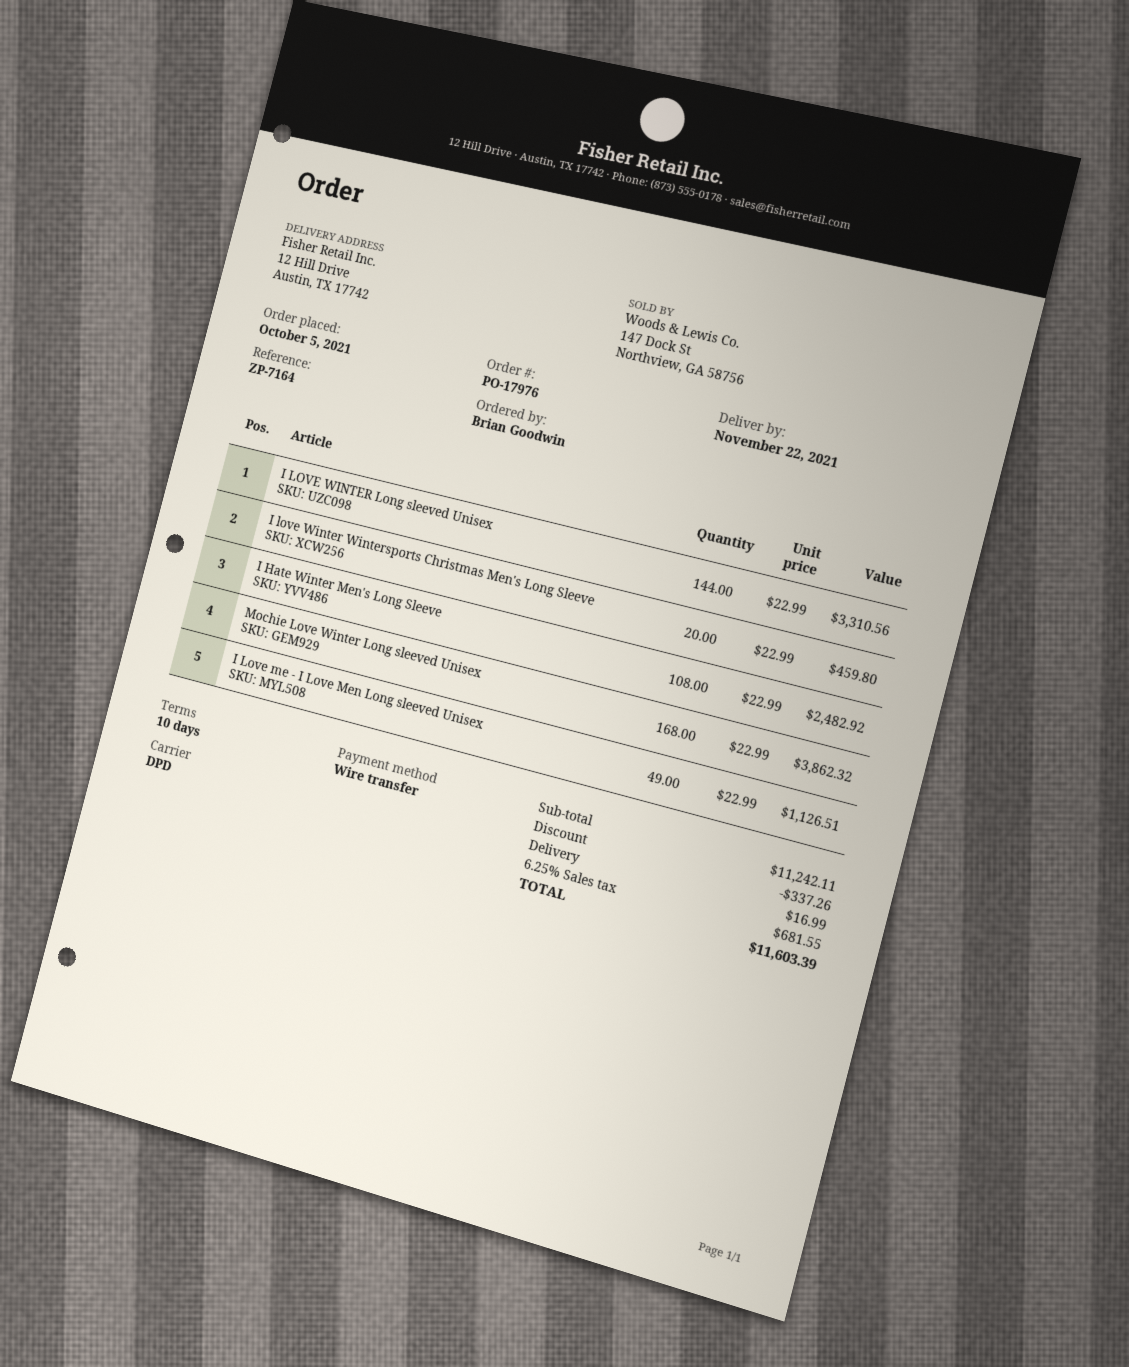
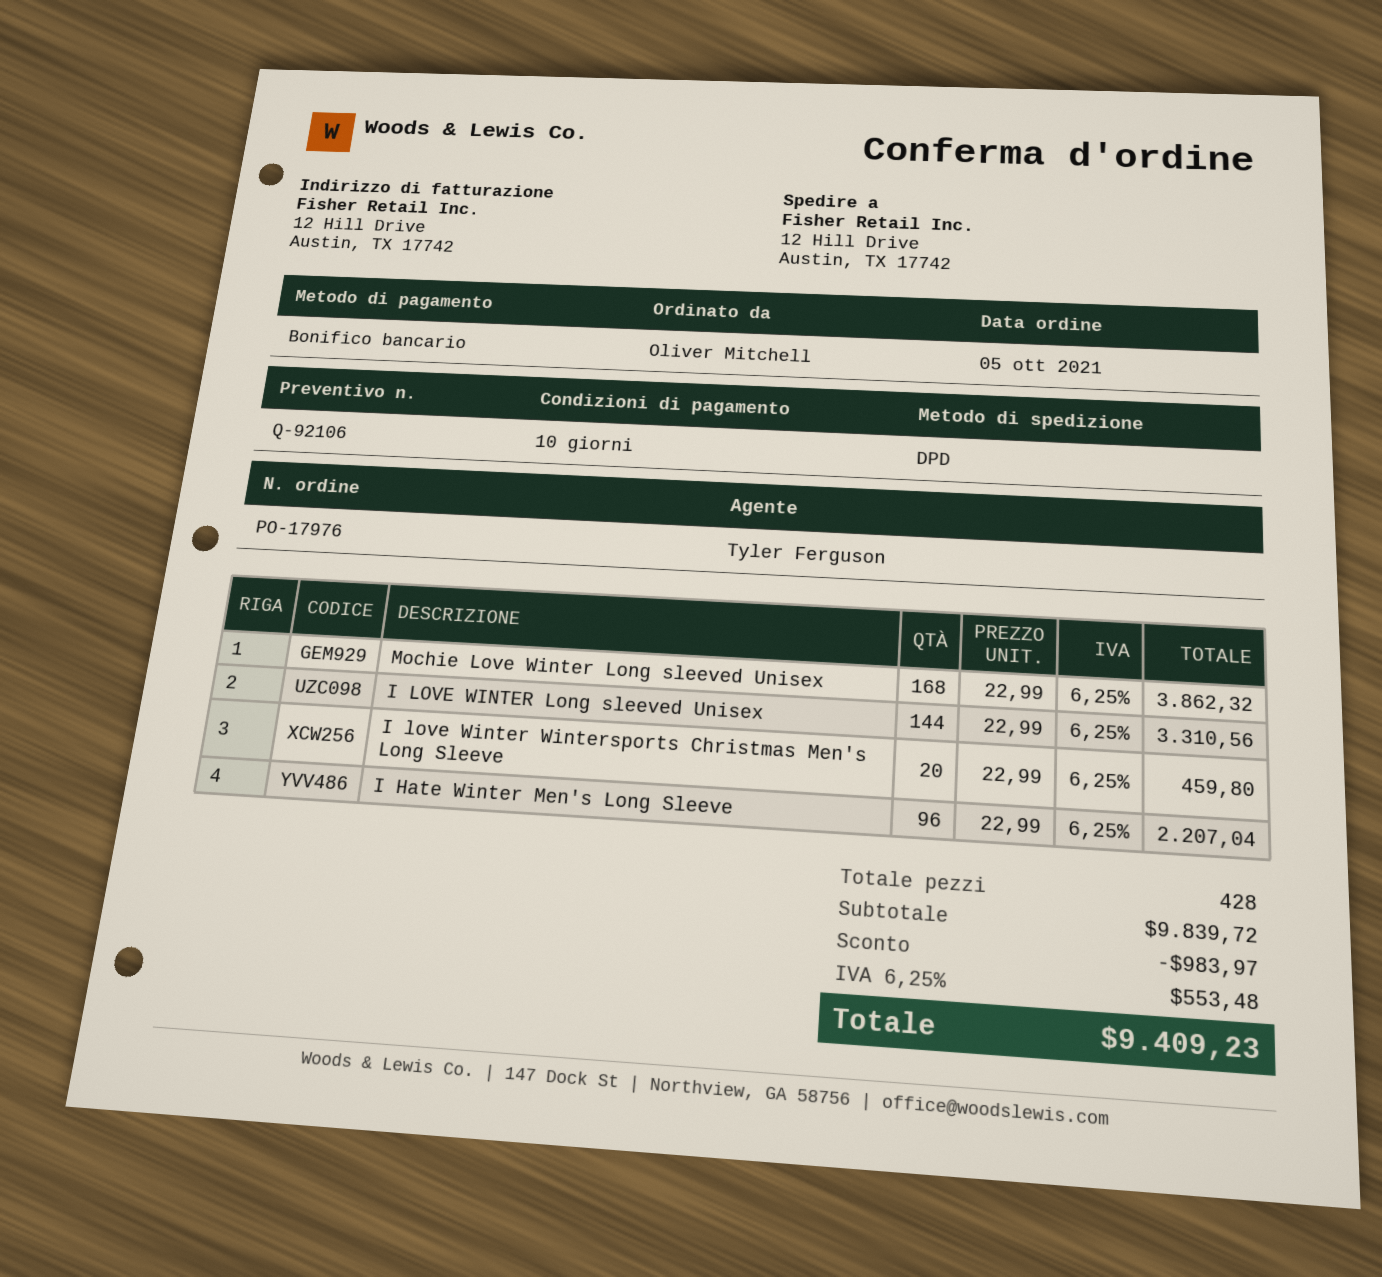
ordered by: Brian Goodwin -> Oliver Mitchell
I Hate Winter Men's Long Sleeve: 108 x 22.99 = 2482.92 -> 96 x 22.99 = 2207.04
I Love me - I Love Men Long sleeved Unisex: 49 x 22.99 = 1126.51 -> none
subtotal: 11242.11 -> 9839.72
discount: 337.26 -> 983.97
shipping: 16.99 -> none
tax: 6.25% = 681.55 -> 6.25% = 553.48
total: 11603.39 -> 9409.23

